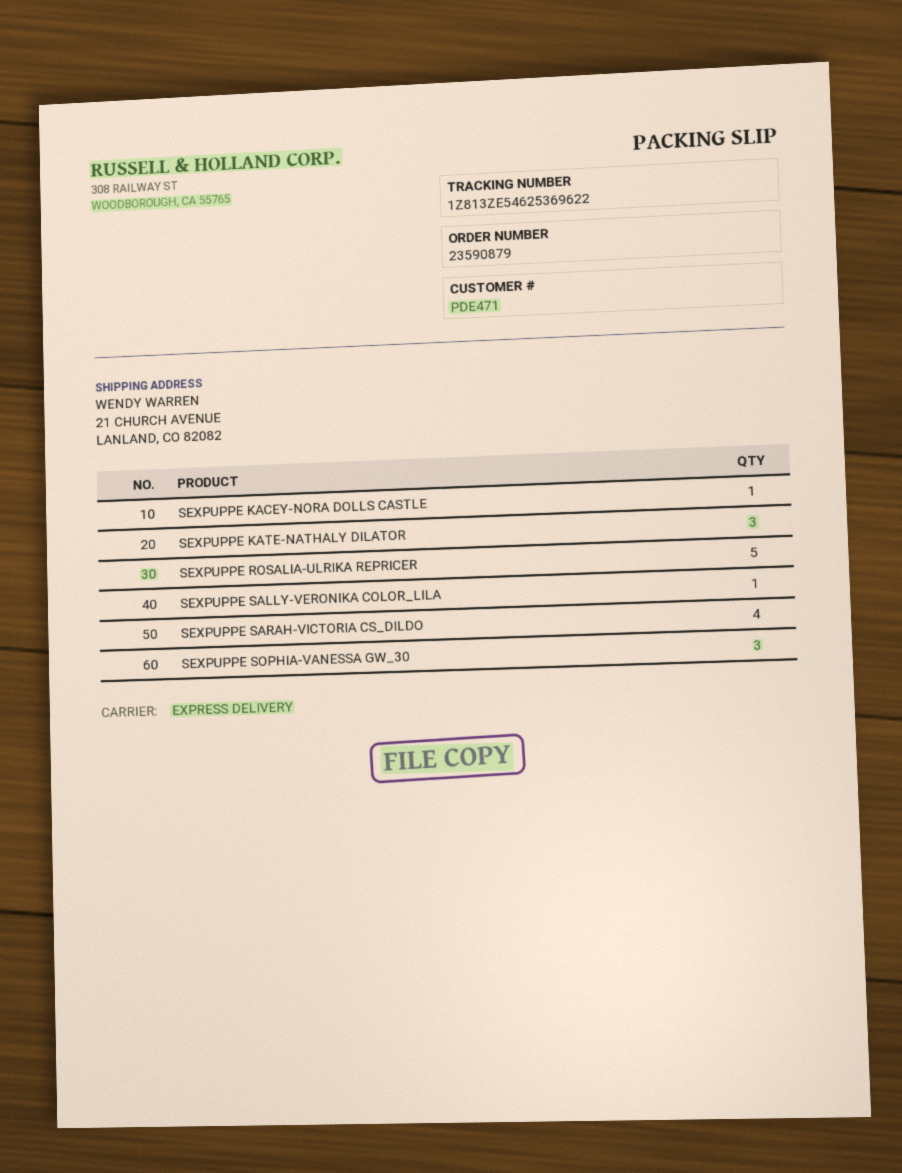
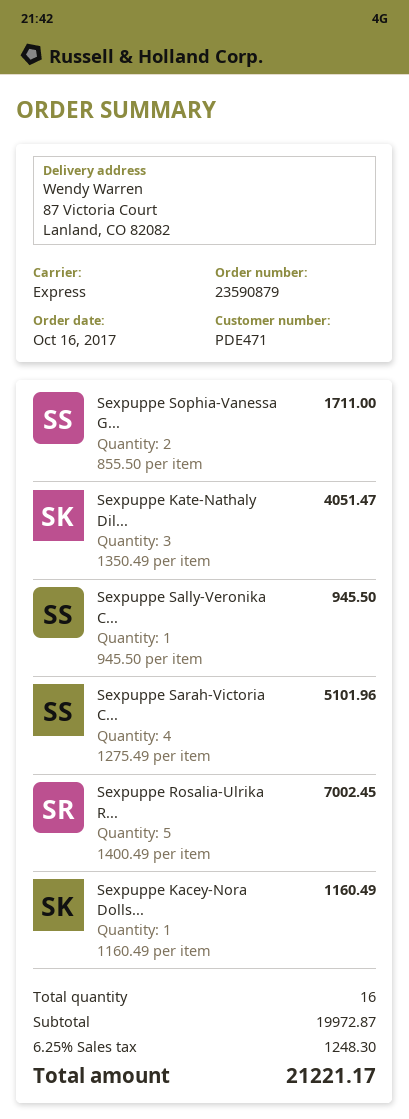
ship to: 21 CHURCH AVENUE, LANLAND, CO 82082 -> 87 Victoria Court, Lanland, CO 82082
SEXPUPPE SOPHIA-VANESSA GW_30: 3 -> 2

